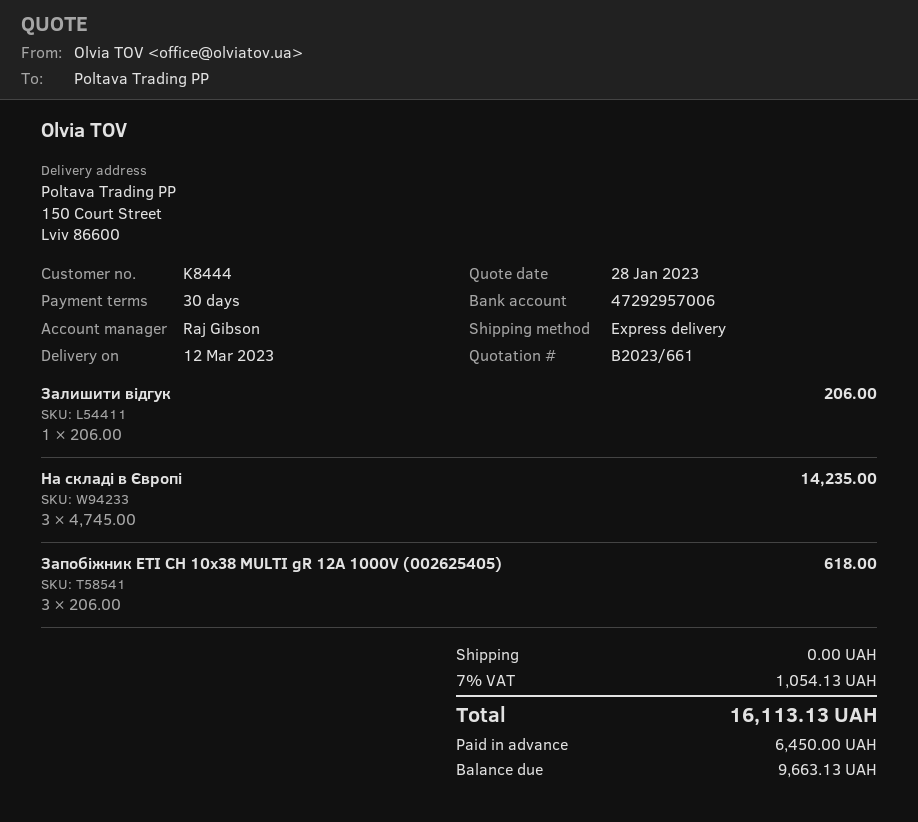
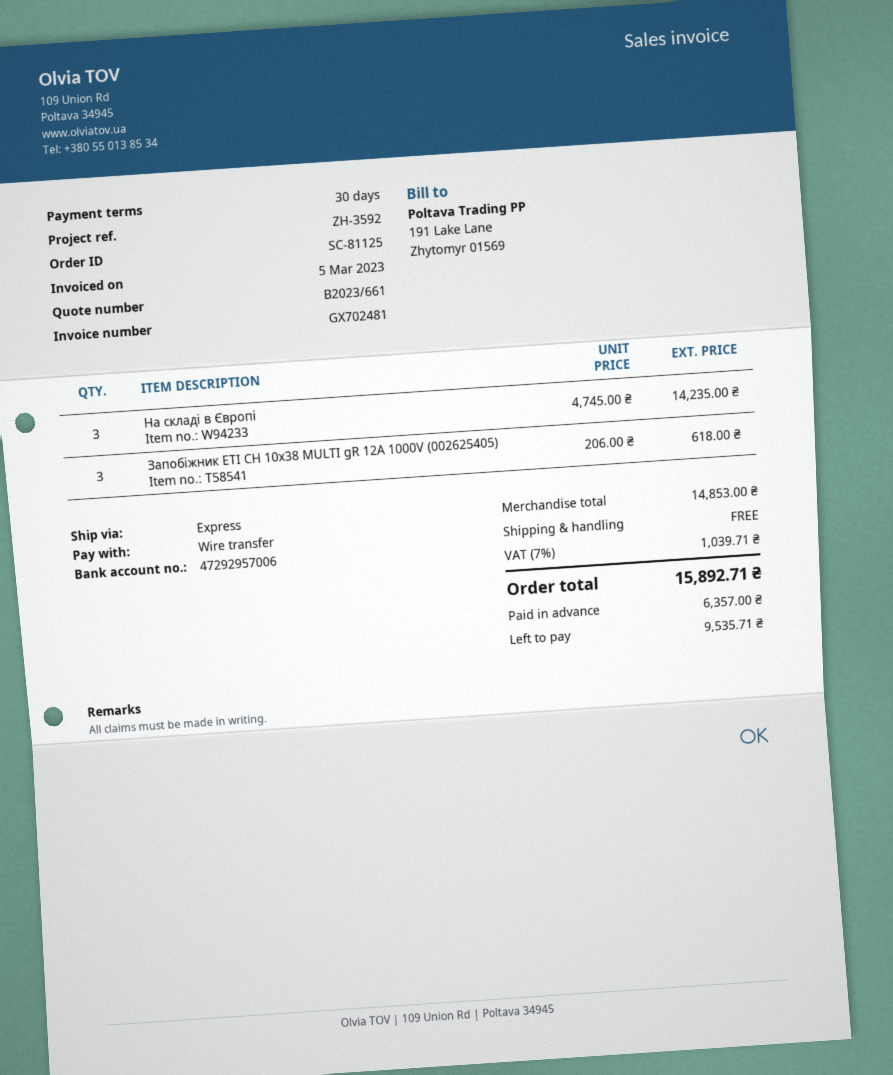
Залишити відгук: 1 x 206.00 = 206.00 -> none
tax: 7% = 1054.13 -> 7% = 1039.71
total: 16113.13 -> 15892.71
deposit: 6450.00 -> 6357.00
balance: 9663.13 -> 9535.71

